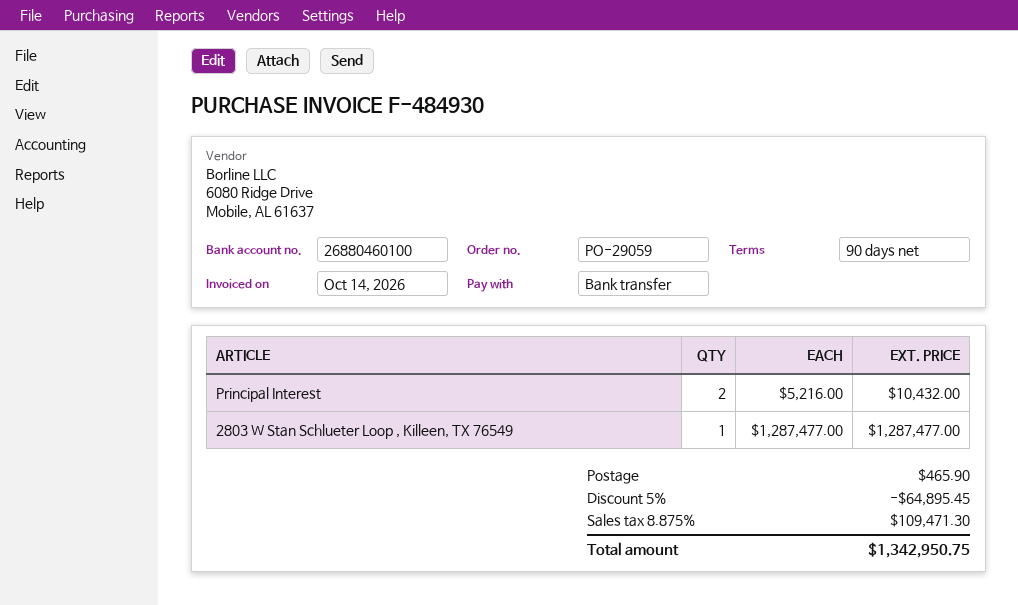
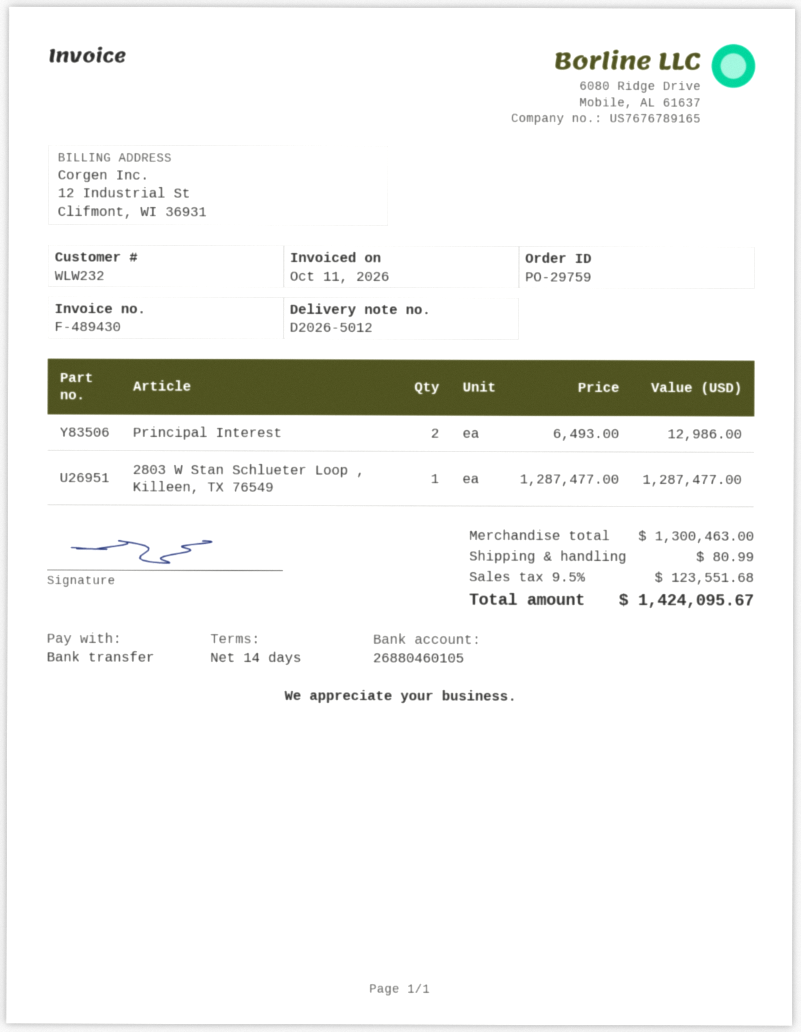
order number: PO-29059 -> PO-29759
invoice number: F-484930 -> F-489430
invoice date: 2026-10-14 -> 2026-10-11
payment terms: 90 days -> 14 days
bank account: 26880460100 -> 26880460105
Principal Interest: 2 x 5216.00 = 10432.00 -> 2 x 6493.00 = 12986.00
discount: 5% = 64895.45 -> none
shipping: 465.90 -> 80.99
tax: 8.875% = 109471.30 -> 9.5% = 123551.68
total: 1342950.75 -> 1424095.67

